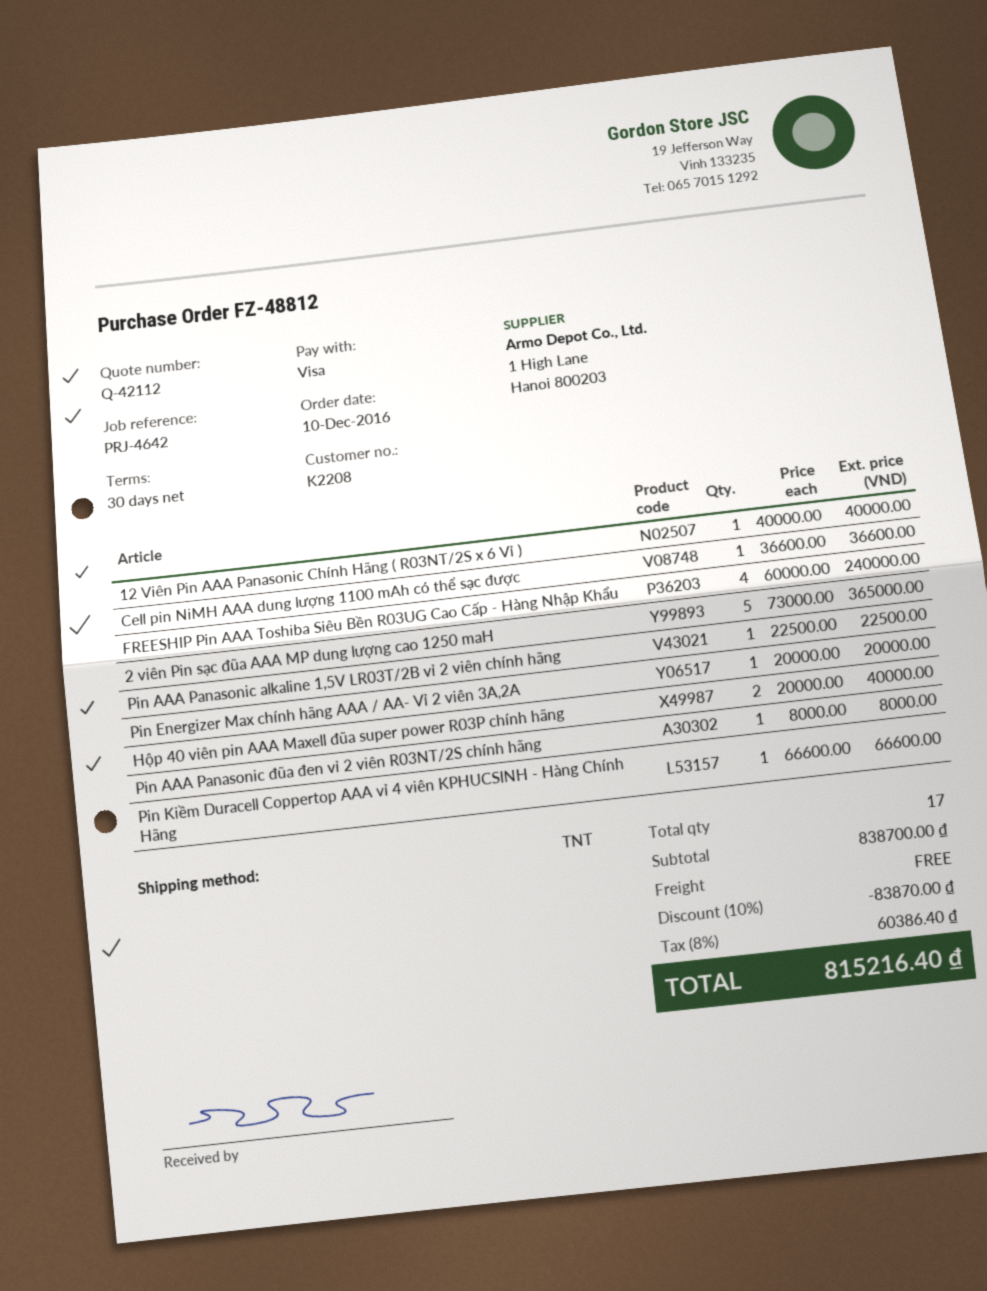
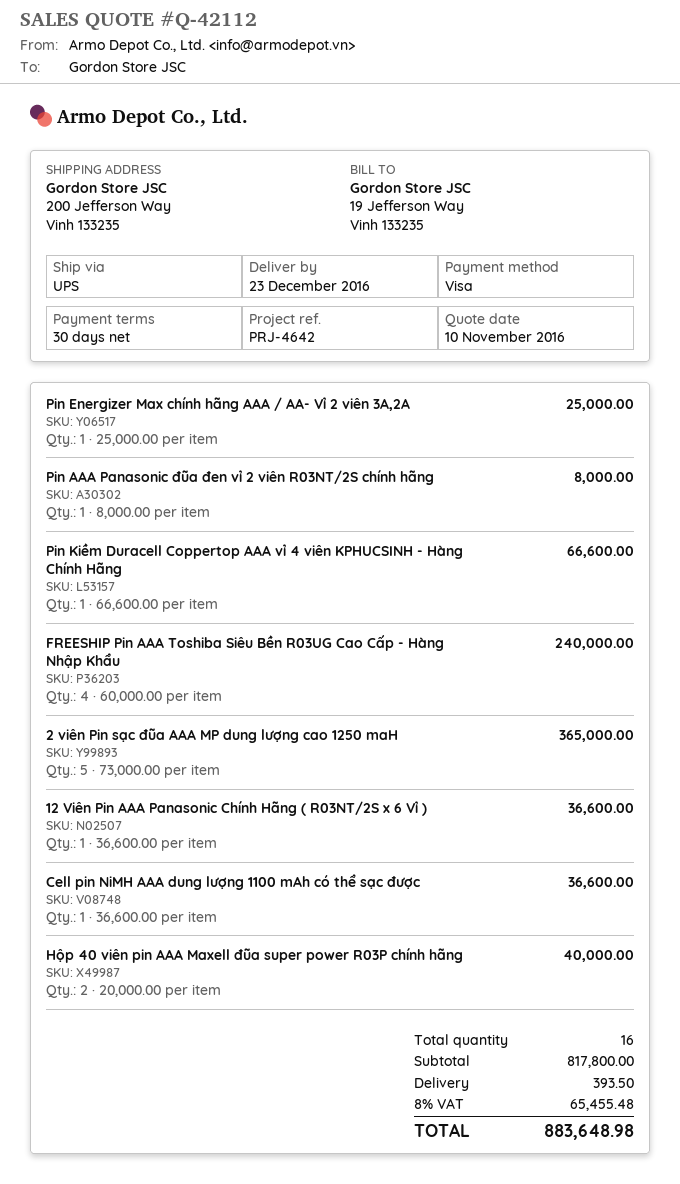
shipping method: TNT -> UPS
12 Viên Pin AAA Panasonic Chính Hãng ( R03NT/2S x 6 Vỉ ): 1 x 40000.00 = 40000.00 -> 1 x 36600.00 = 36600.00
Pin AAA Panasonic alkaline 1,5V LR03T/2B vỉ 2 viên chính hãng: 1 x 22500.00 = 22500.00 -> none
Pin Energizer Max chính hãng AAA / AA- Vỉ 2 viên 3A,2A: 1 x 20000.00 = 20000.00 -> 1 x 25000.00 = 25000.00
total quantity: 17 -> 16
subtotal: 838700.00 -> 817800.00
discount: 10% = 83870.00 -> none
shipping: 0.00 -> 393.50
tax: 8% = 60386.40 -> 8% = 65455.48
total: 815216.40 -> 883648.98

